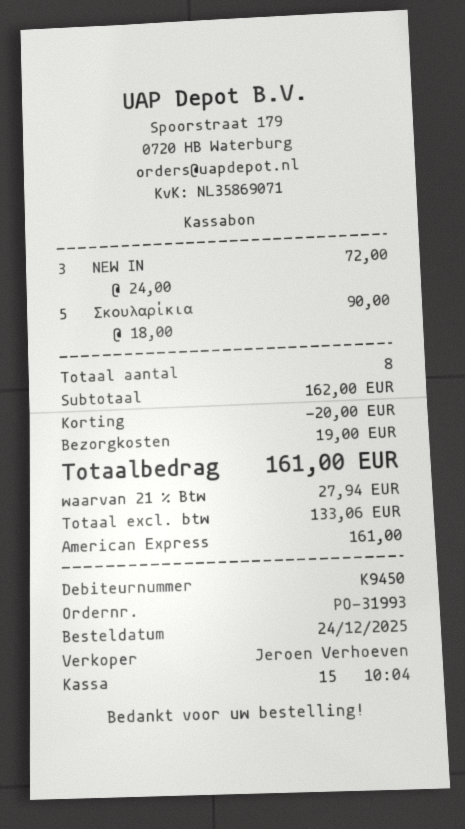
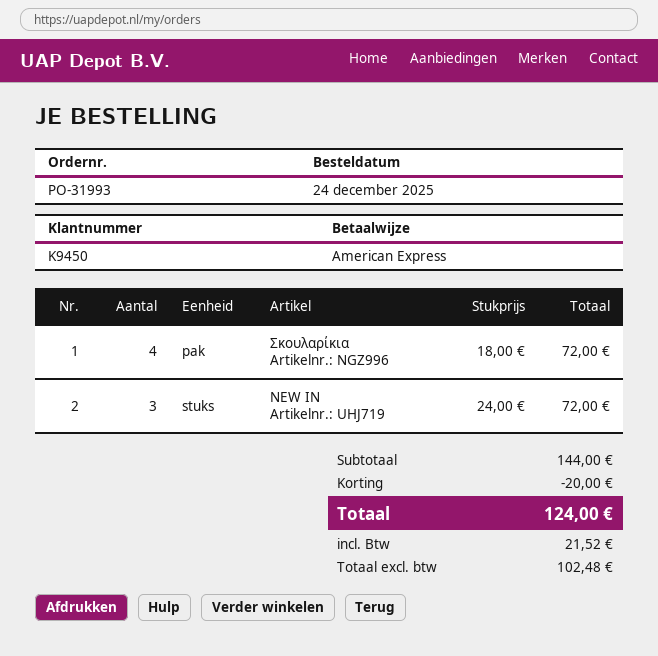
Σκουλαρίκια: 5 x 18.00 = 90.00 -> 4 x 18.00 = 72.00
subtotal: 162.00 -> 144.00
shipping: 19.00 -> none
net: 133.06 -> 102.48
tax: 27.94 -> 21.52
total: 161.00 -> 124.00

